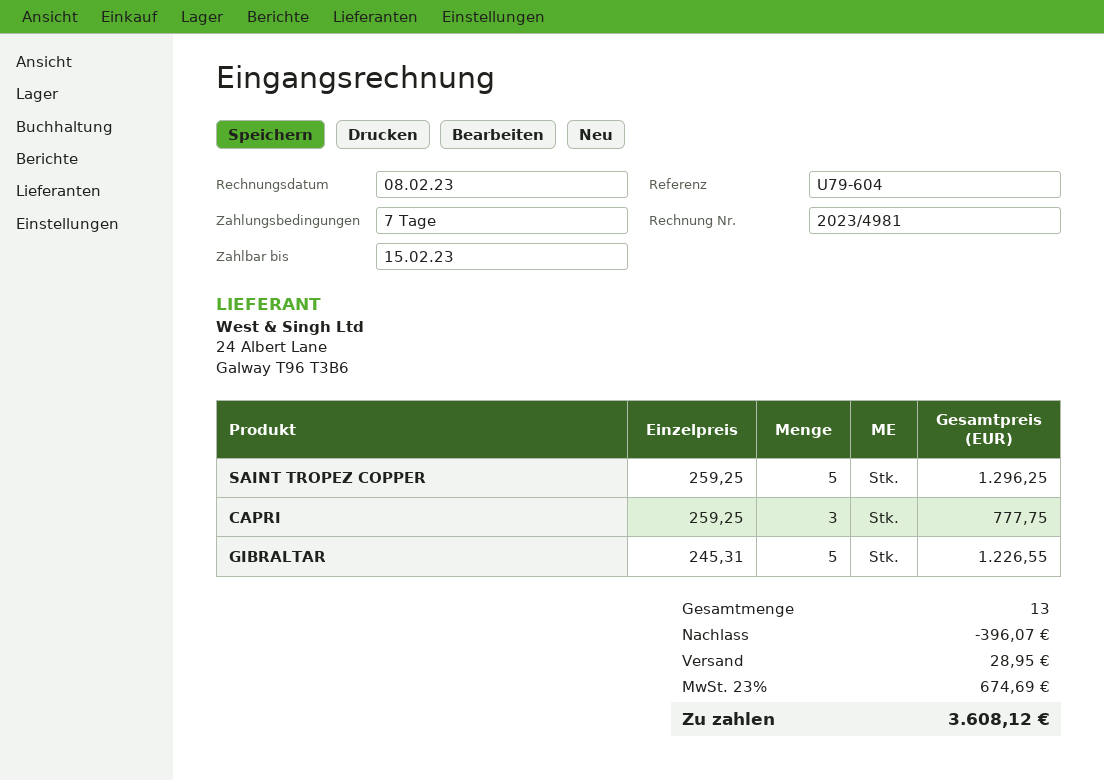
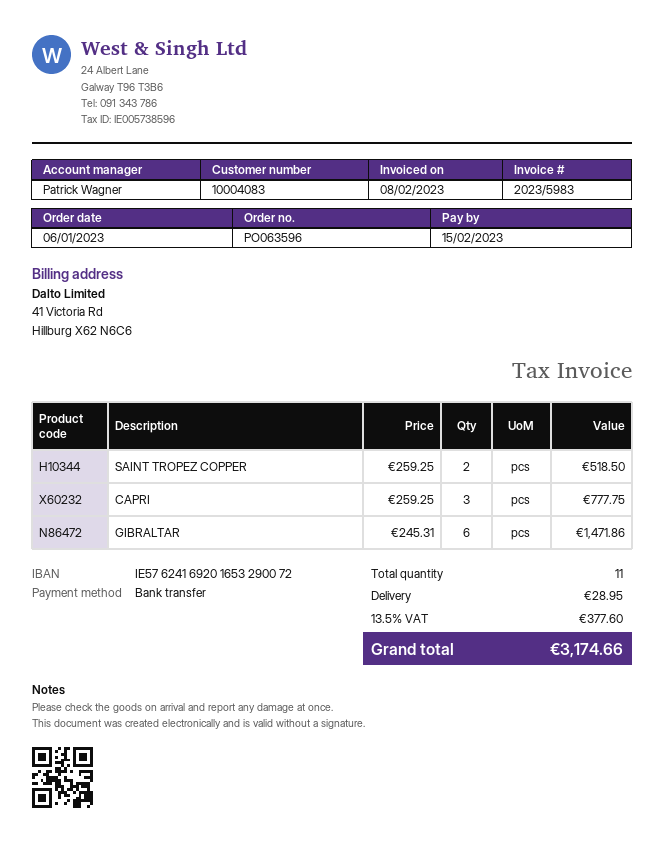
invoice number: 2023/4981 -> 2023/5983
SAINT TROPEZ COPPER: 5 x 259.25 = 1296.25 -> 2 x 259.25 = 518.50
GIBRALTAR: 5 x 245.31 = 1226.55 -> 6 x 245.31 = 1471.86
total quantity: 13 -> 11
discount: 396.07 -> none
tax: 23% = 674.69 -> 13.5% = 377.60
total: 3608.12 -> 3174.66

